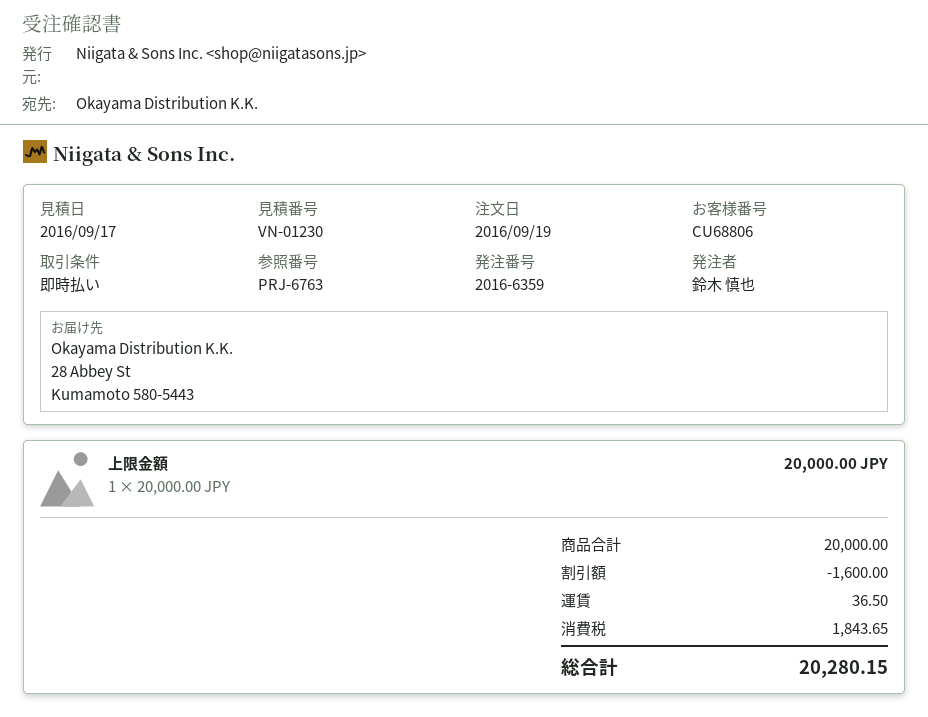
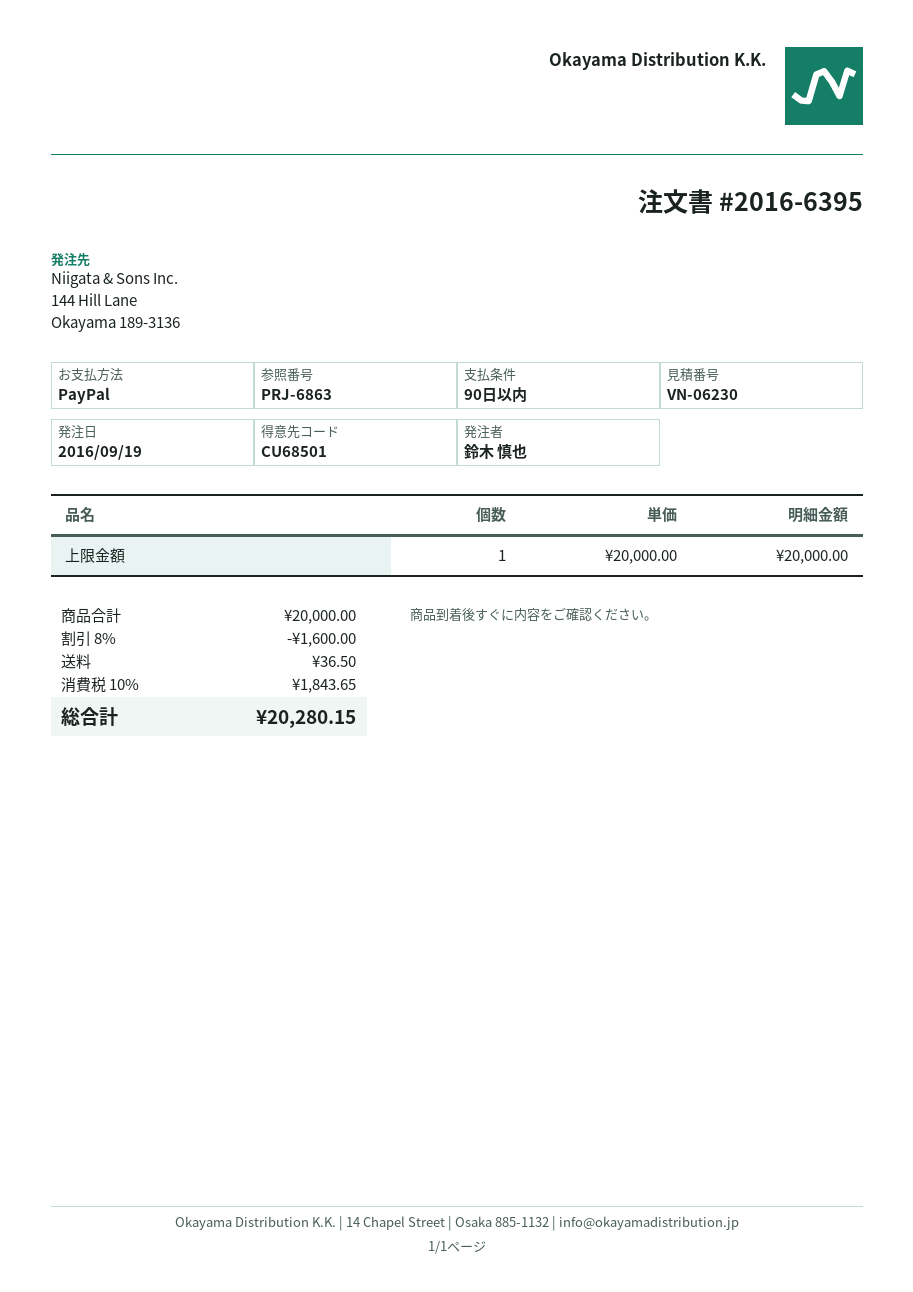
quote number: VN-01230 -> VN-06230
order number: 2016-6359 -> 2016-6395
payment terms: on receipt -> 90 days
customer number: CU68806 -> CU68501
reference: PRJ-6763 -> PRJ-6863

